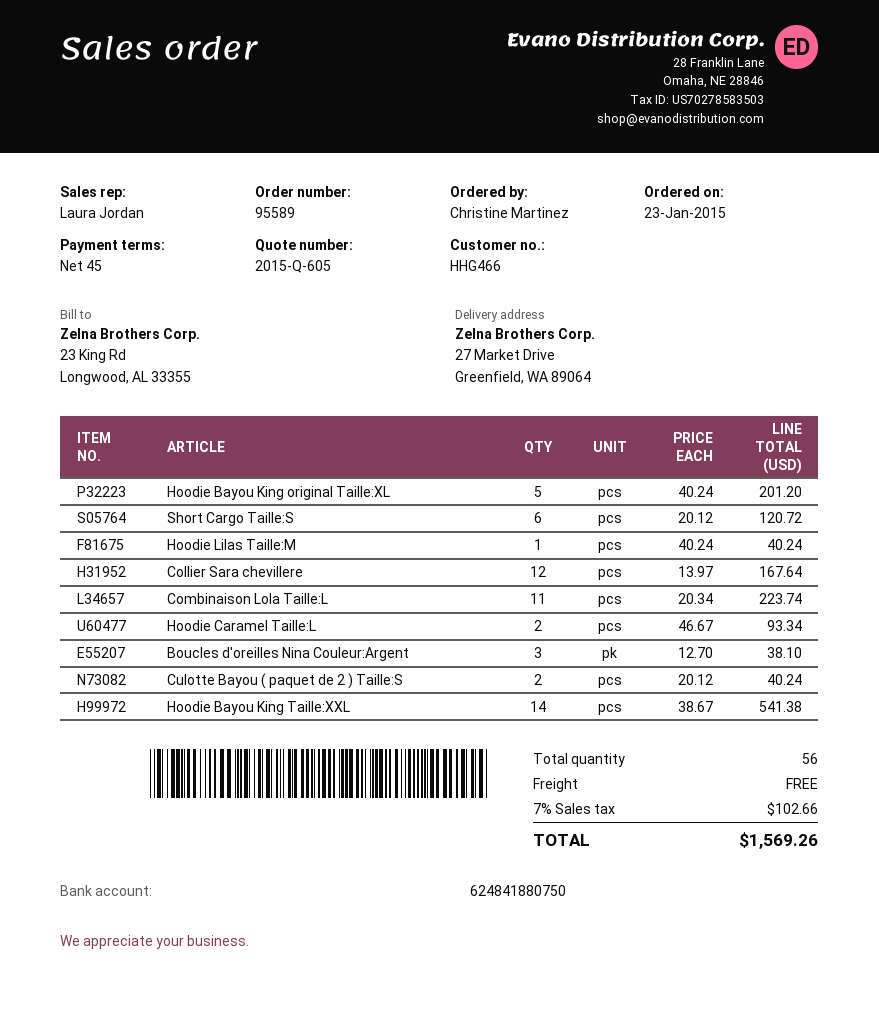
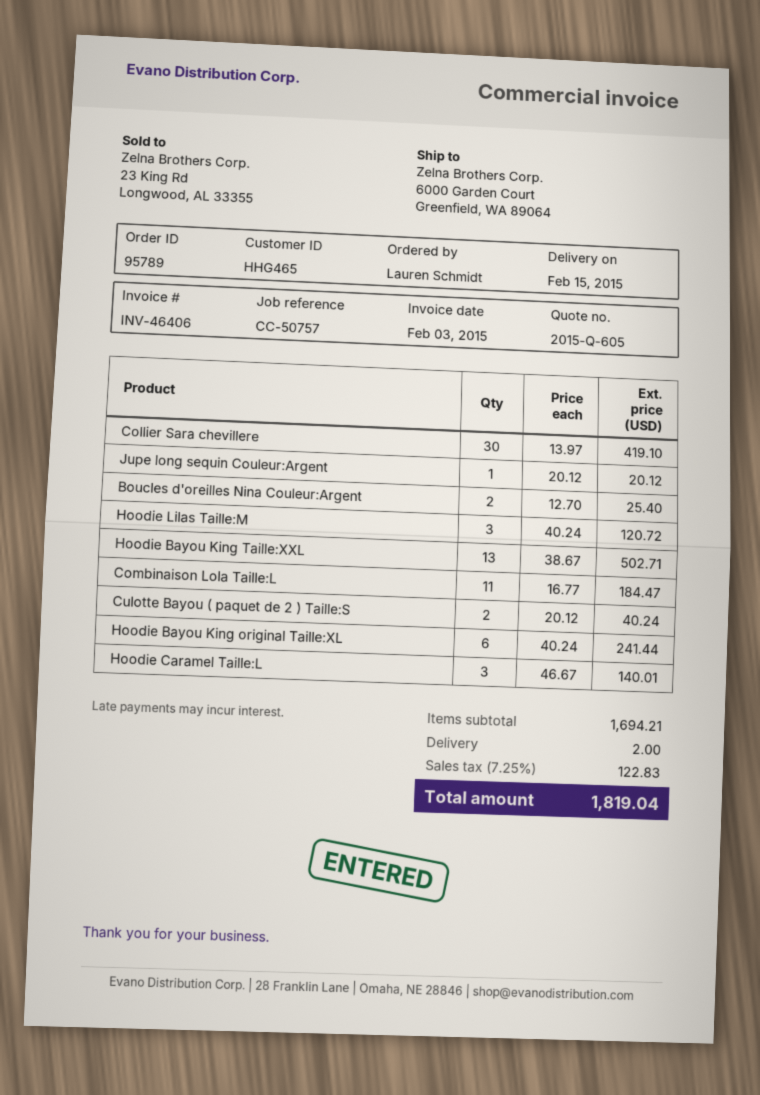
order number: 95589 -> 95789
customer number: HHG466 -> HHG465
ordered by: Christine Martinez -> Lauren Schmidt
ship to: 27 Market Drive, Greenfield, WA 89064 -> 6000 Garden Court, Greenfield, WA 89064
Hoodie Bayou King original Taille:XL: 5 x 40.24 = 201.20 -> 6 x 40.24 = 241.44
Short Cargo Taille:S: 6 x 20.12 = 120.72 -> none
Hoodie Lilas Taille:M: 1 x 40.24 = 40.24 -> 3 x 40.24 = 120.72
Collier Sara chevillere: 12 x 13.97 = 167.64 -> 30 x 13.97 = 419.10
Combinaison Lola Taille:L: 11 x 20.34 = 223.74 -> 11 x 16.77 = 184.47
Hoodie Caramel Taille:L: 2 x 46.67 = 93.34 -> 3 x 46.67 = 140.01
Boucles d'oreilles Nina Couleur:Argent: 3 x 12.70 = 38.10 -> 2 x 12.70 = 25.40
Hoodie Bayou King Taille:XXL: 14 x 38.67 = 541.38 -> 13 x 38.67 = 502.71
Jupe long sequin Couleur:Argent: none -> 1 x 20.12 = 20.12
shipping: 0.00 -> 2.00
tax: 7% = 102.66 -> 7.25% = 122.83
total: 1569.26 -> 1819.04

